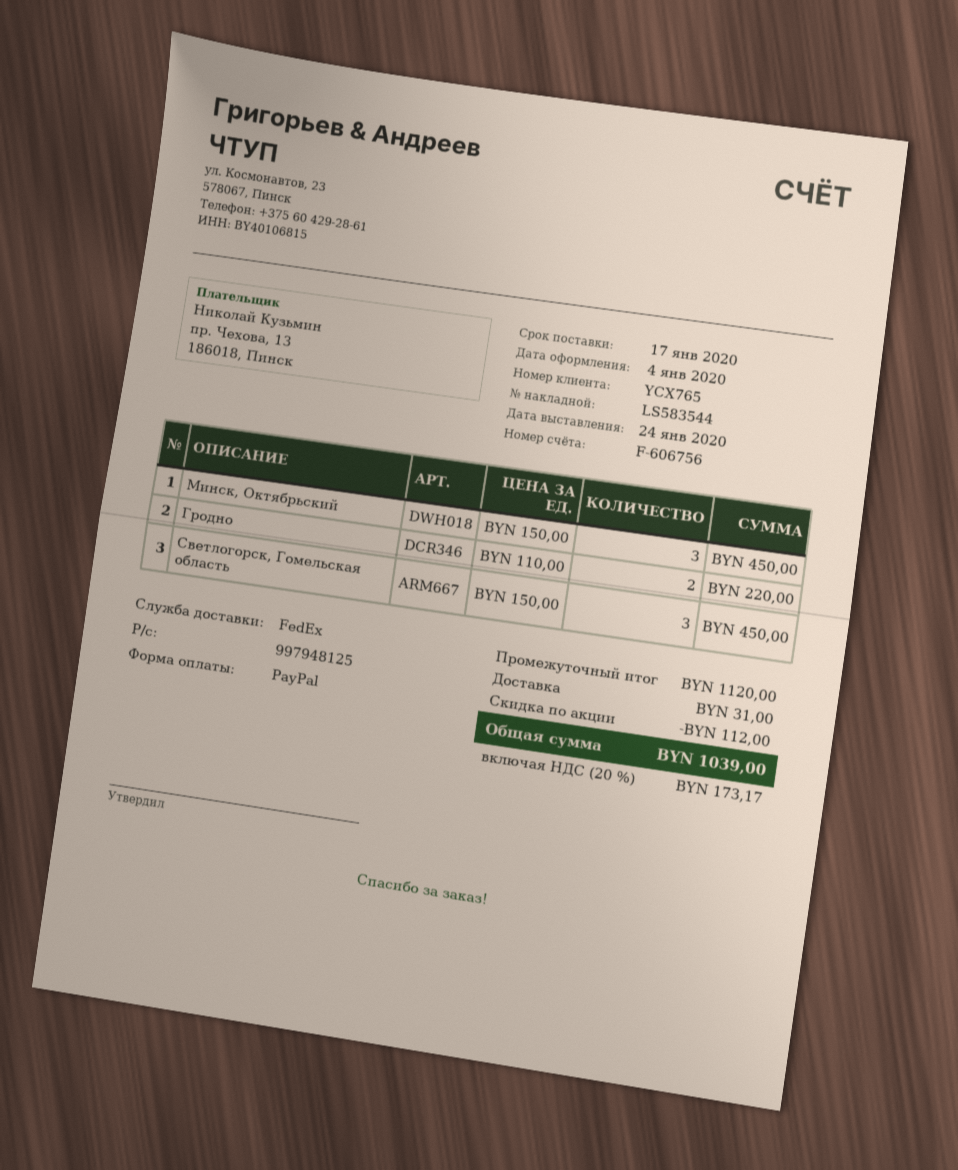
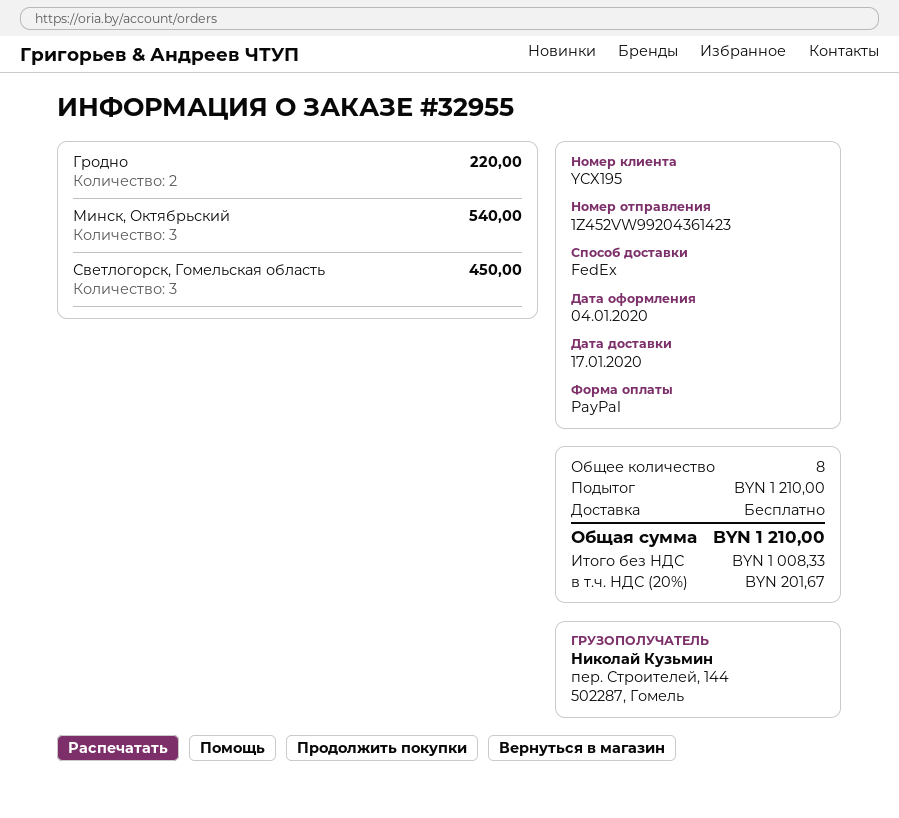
customer number: YCX765 -> YCX195
Минск, Октябрьский: 3 for 450.00 -> 3 for 540.00
subtotal: 1120.00 -> 1210.00
discount: 112.00 -> none
shipping: 31.00 -> 0.00
tax: 20% = 173.17 -> 20% = 201.67
total: 1039.00 -> 1210.00

